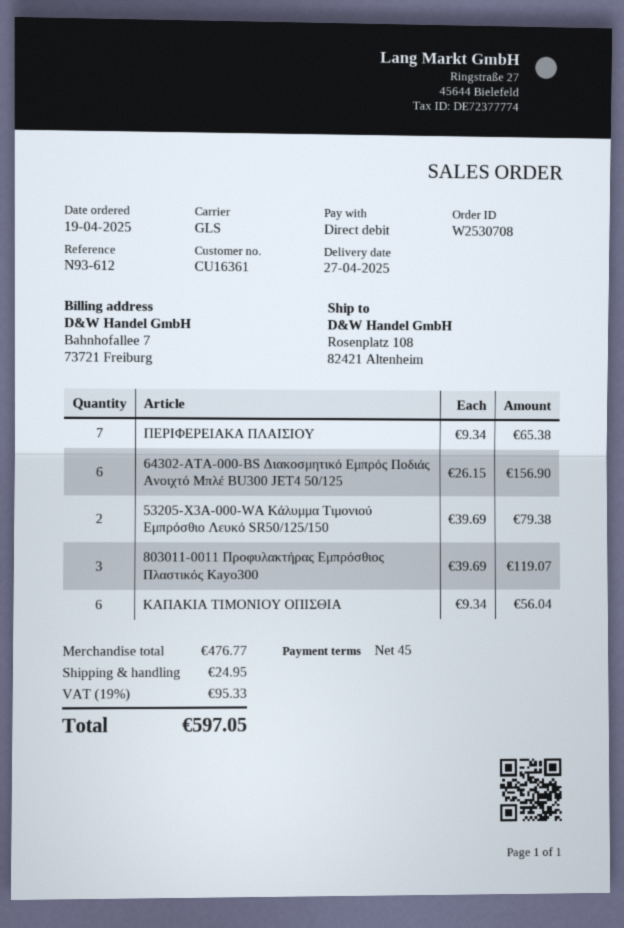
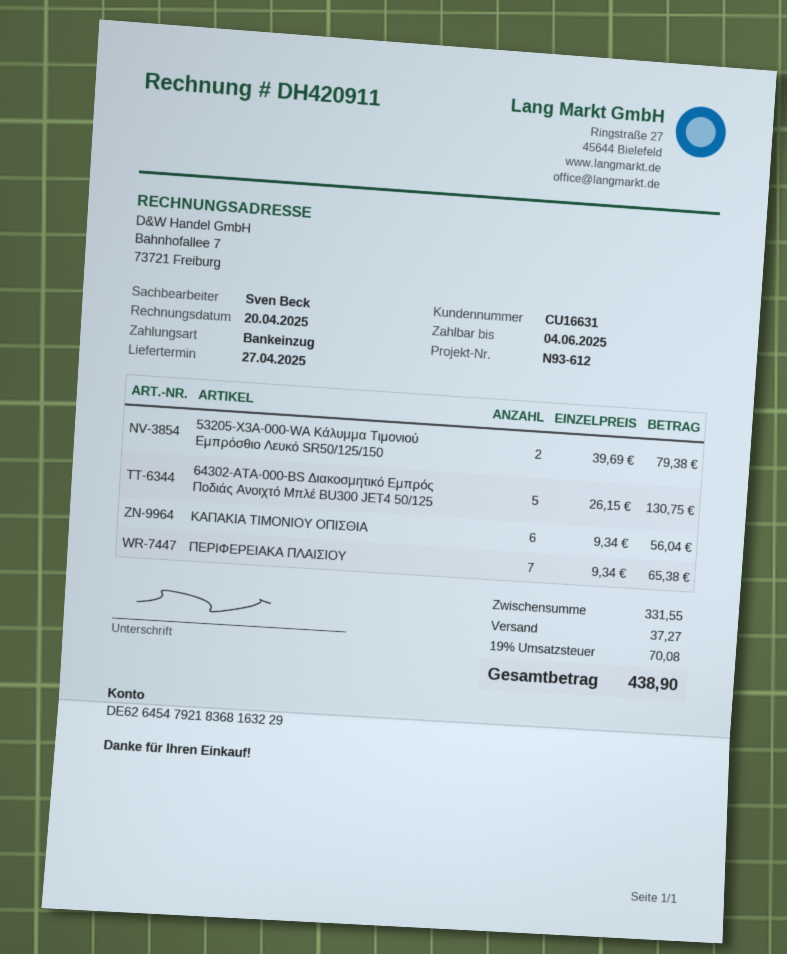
customer number: CU16361 -> CU16631
64302-ATA-000-BS Διακοσμητικό Εμπρός Ποδιάς Ανοιχτό Μπλέ BU300 JET4 50/125: 6 x 26.15 = 156.90 -> 5 x 26.15 = 130.75
803011-0011 Προφυλακτήρας Εμπρόσθιος Πλαστικός Kayo300: 3 x 39.69 = 119.07 -> none
subtotal: 476.77 -> 331.55
shipping: 24.95 -> 37.27
tax: 19% = 95.33 -> 19% = 70.08
total: 597.05 -> 438.90

